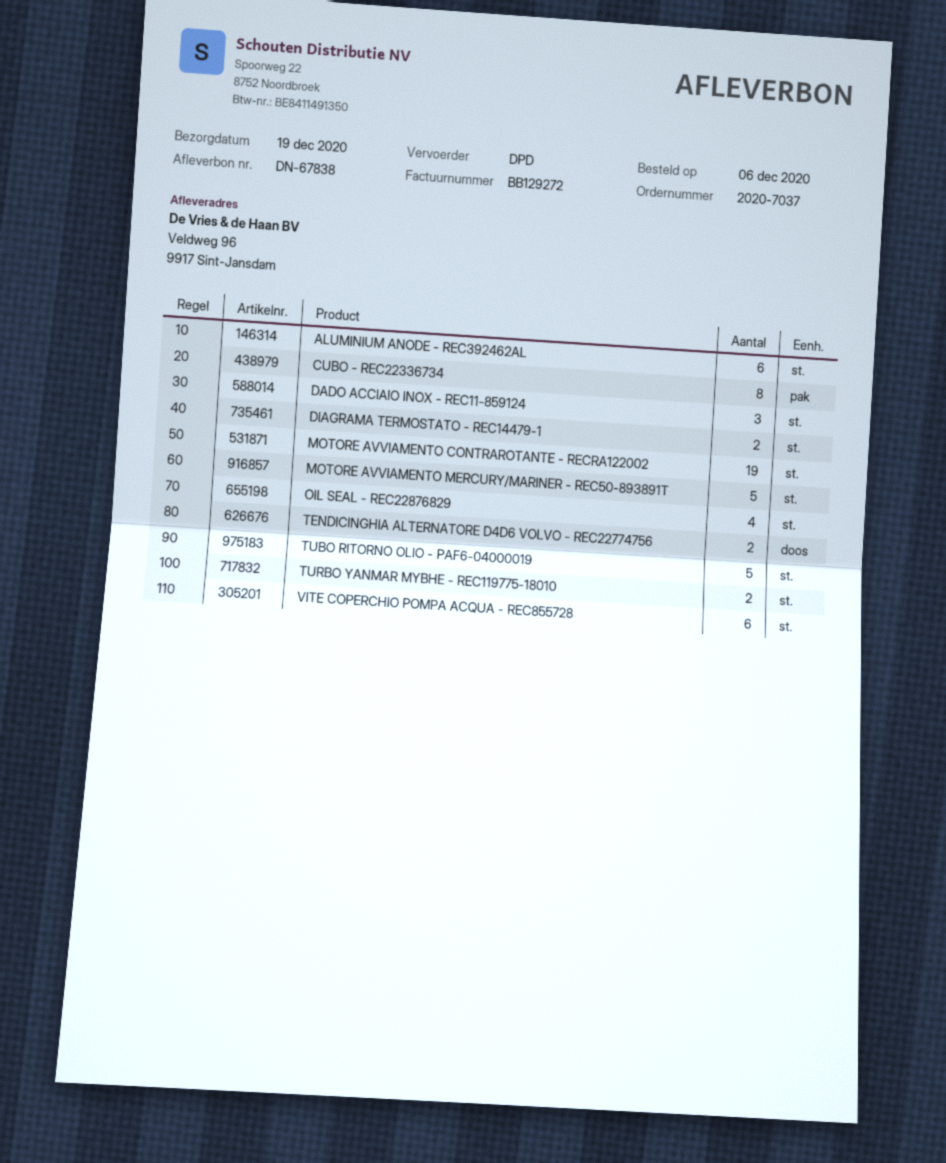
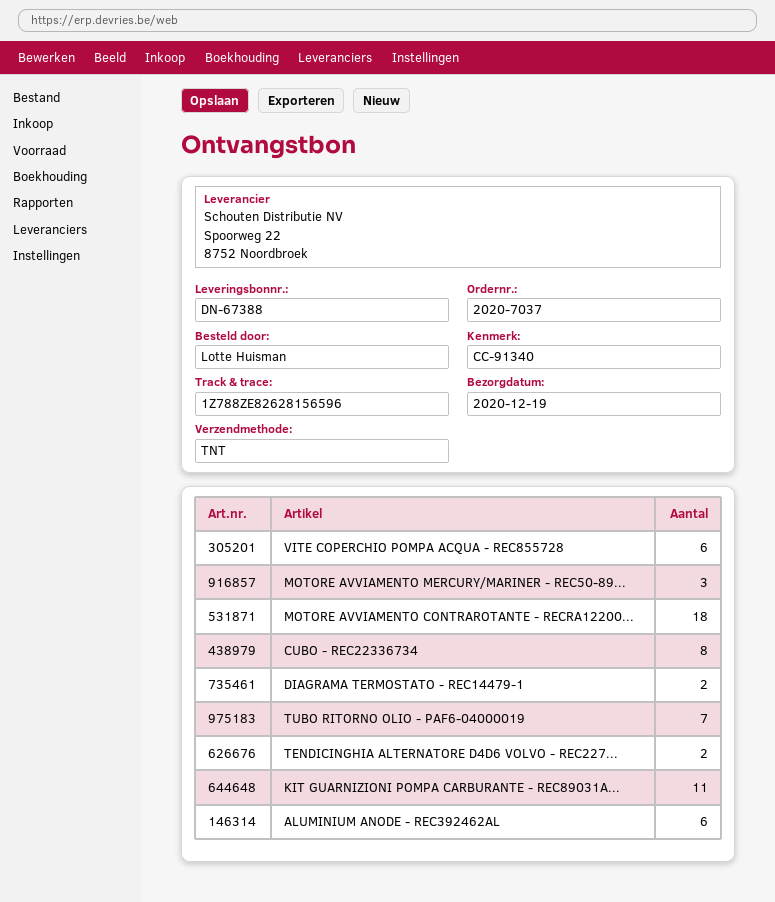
delivery note number: DN-67838 -> DN-67388
shipping method: DPD -> TNT
DADO ACCIAIO INOX - REC11-859124: 3 -> none
MOTORE AVVIAMENTO CONTRAROTANTE - RECRA122002: 19 -> 18
MOTORE AVVIAMENTO MERCURY/MARINER - REC50-893891T: 5 -> 3
OIL SEAL - REC22876829: 4 -> none
TUBO RITORNO OLIO - PAF6-04000019: 5 -> 7
TURBO YANMAR MYBHE - REC119775-18010: 2 -> none
KIT GUARNIZIONI POMPA CARBURANTE - REC89031A...: none -> 11

